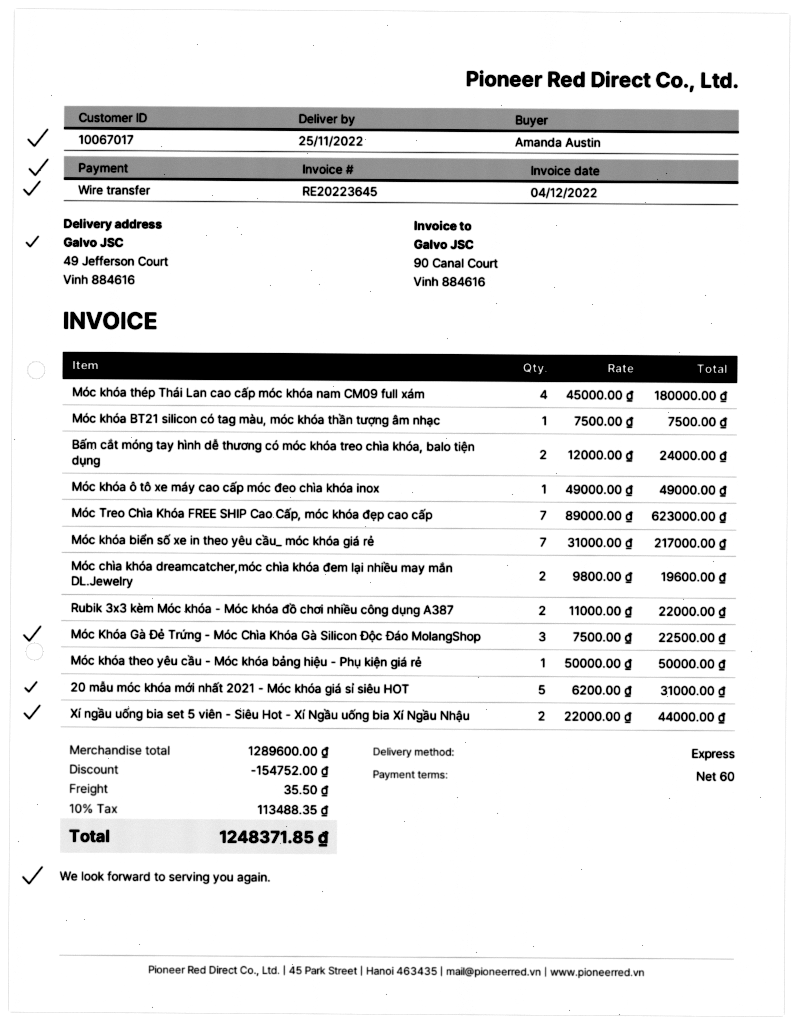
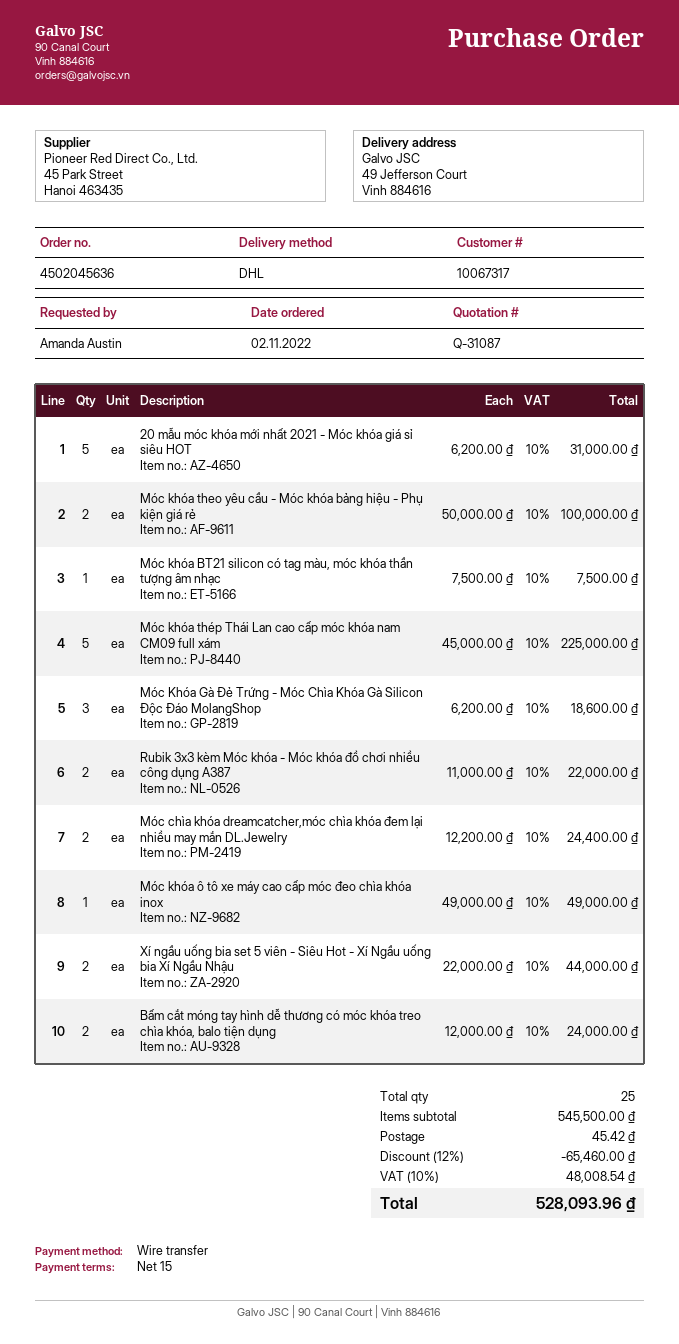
payment terms: 60 days -> 15 days
customer number: 10067017 -> 10067317
shipping method: express -> DHL
Móc khóa thép Thái Lan cao cấp móc khóa nam CM09 full xám: 4 x 45000.00 = 180000.00 -> 5 x 45000.00 = 225000.00
Móc Treo Chìa Khóa FREE SHIP Cao Cấp, móc khóa đẹp cao cấp: 7 x 89000.00 = 623000.00 -> none
Móc khóa biển số xe in theo yêu cầu_ móc khóa giá rẻ: 7 x 31000.00 = 217000.00 -> none
Móc chìa khóa dreamcatcher,móc chìa khóa đem lại nhiều may mắn DL.Jewelry: 2 x 9800.00 = 19600.00 -> 2 x 12200.00 = 24400.00
Móc Khóa Gà Đẻ Trứng - Móc Chìa Khóa Gà Silicon Độc Đáo MolangShop: 3 x 7500.00 = 22500.00 -> 3 x 6200.00 = 18600.00
Móc khóa theo yêu cầu - Móc khóa bảng hiệu - Phụ kiện giá rẻ: 1 x 50000.00 = 50000.00 -> 2 x 50000.00 = 100000.00
subtotal: 1289600.00 -> 545500.00
discount: 154752.00 -> 65460.00
shipping: 35.50 -> 45.42
tax: 10% = 113488.35 -> 10% = 48008.54
total: 1248371.85 -> 528093.96

